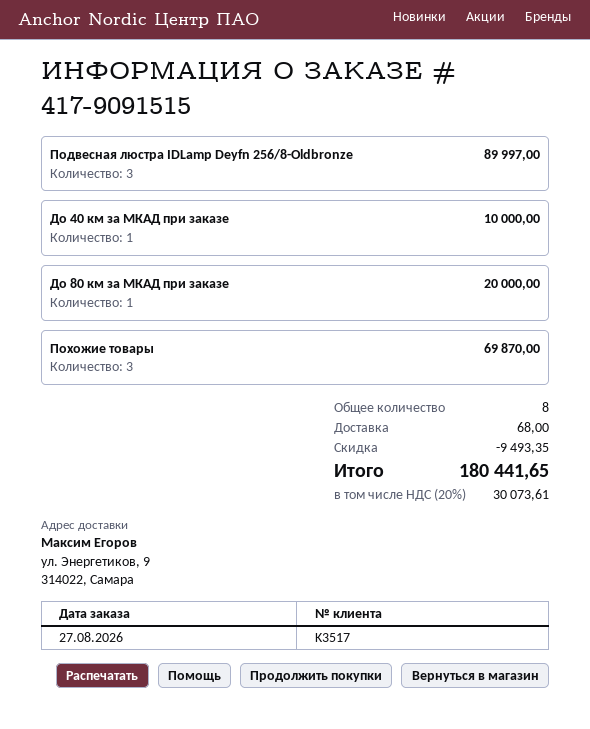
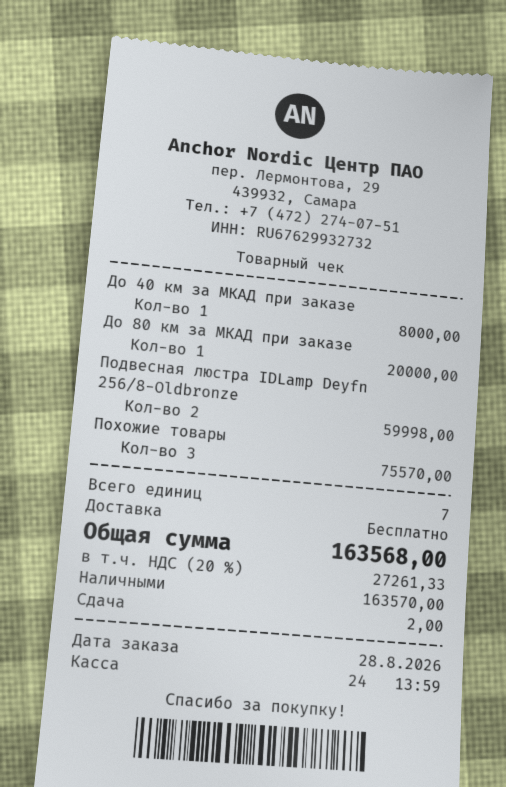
order date: 2026-08-27 -> 2026-08-28
Подвесная люстра IDLamp Deyfn 256/8-Oldbronze: 3 for 89997.00 -> 2 for 59998.00
До 40 км за МКАД при заказе: 1 for 10000.00 -> 1 for 8000.00
Похожие товары: 3 for 69870.00 -> 3 for 75570.00
total quantity: 8 -> 7
discount: 9493.35 -> none
shipping: 68.00 -> 0.00
tax: 20% = 30073.61 -> 20% = 27261.33
total: 180441.65 -> 163568.00

